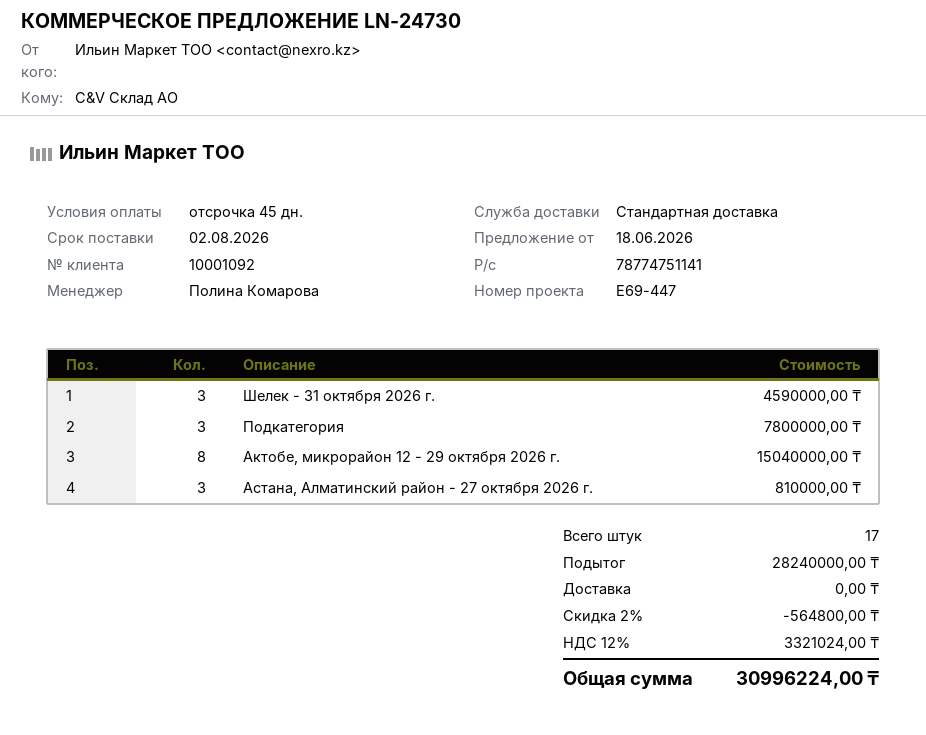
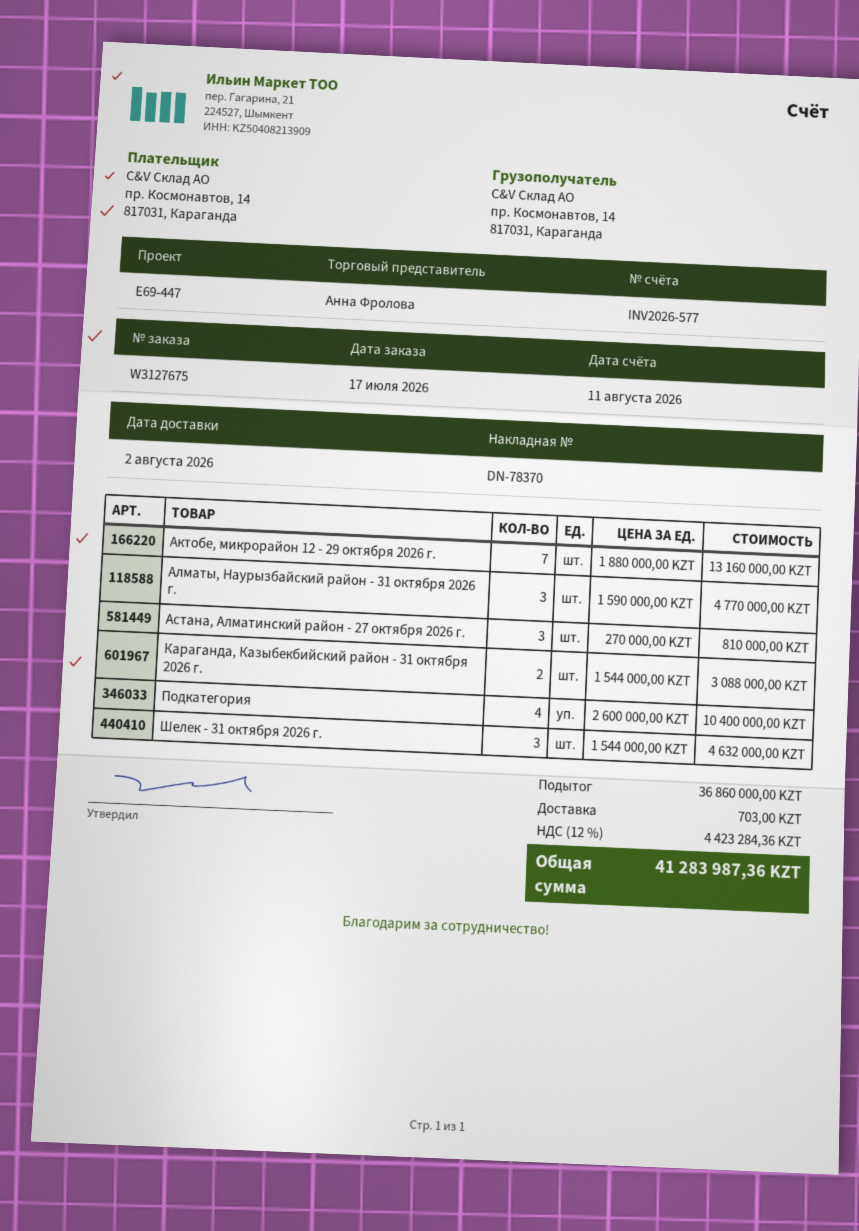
sales rep: Полина Комарова -> Анна Фролова
Шелек - 31 октября 2026 г.: 3 for 4590000.00 -> 3 for 4632000.00
Подкатегория: 3 for 7800000.00 -> 4 for 10400000.00
Актобе, микрорайон 12 - 29 октября 2026 г.: 8 for 15040000.00 -> 7 for 13160000.00
Алматы, Наурызбайский район - 31 октября 2026 г.: none -> 3 for 4770000.00
Караганда, Казыбекбийский район - 31 октября 2026 г.: none -> 2 for 3088000.00
subtotal: 28240000.00 -> 36860000.00
discount: 2% = 564800.00 -> none
shipping: 0.00 -> 703.00
tax: 12% = 3321024.00 -> 12% = 4423284.36
total: 30996224.00 -> 41283987.36

